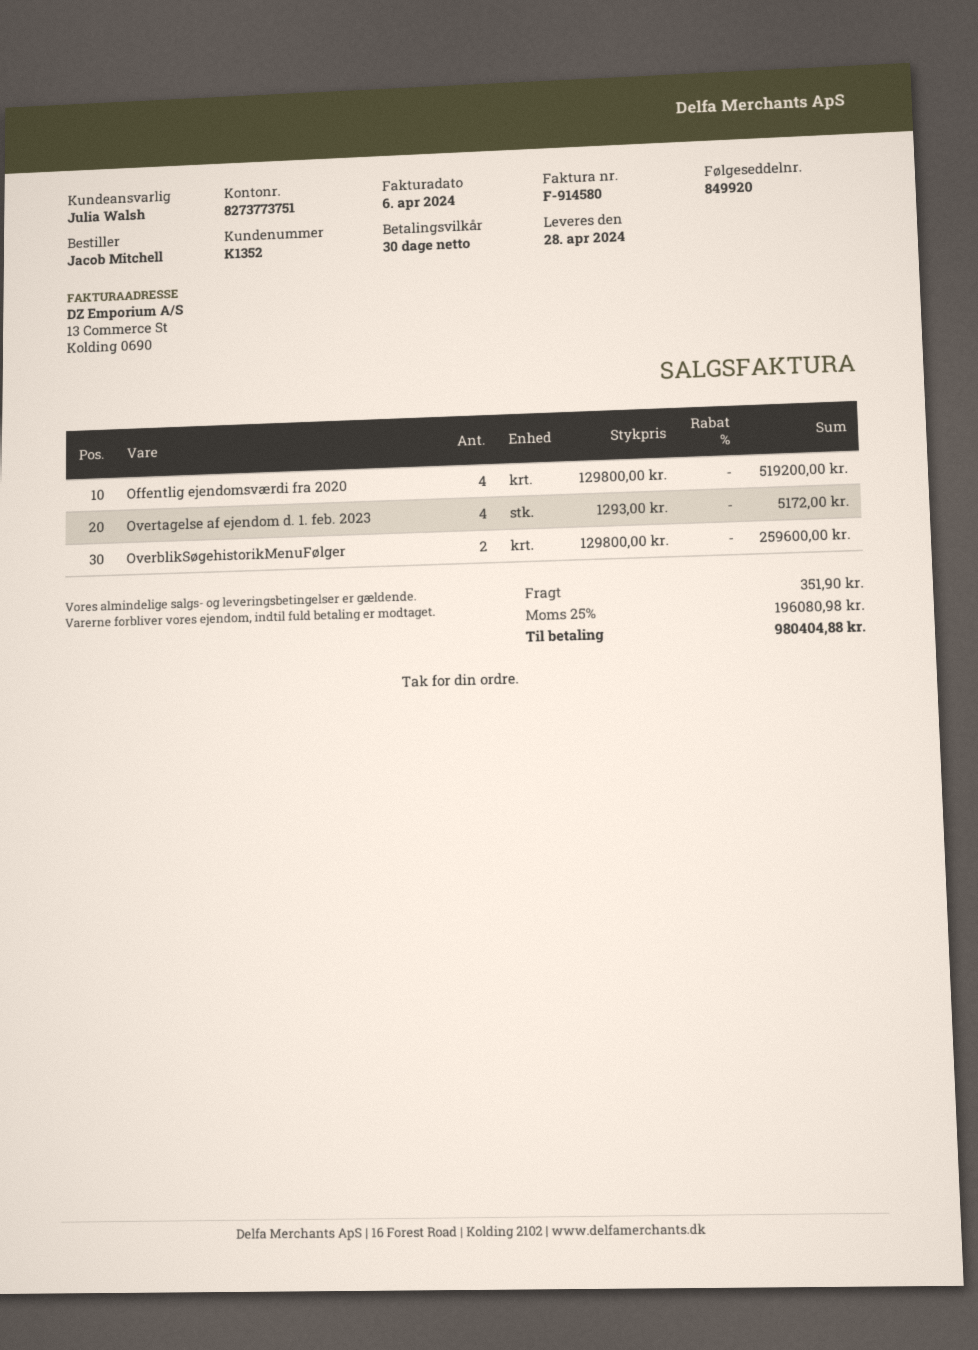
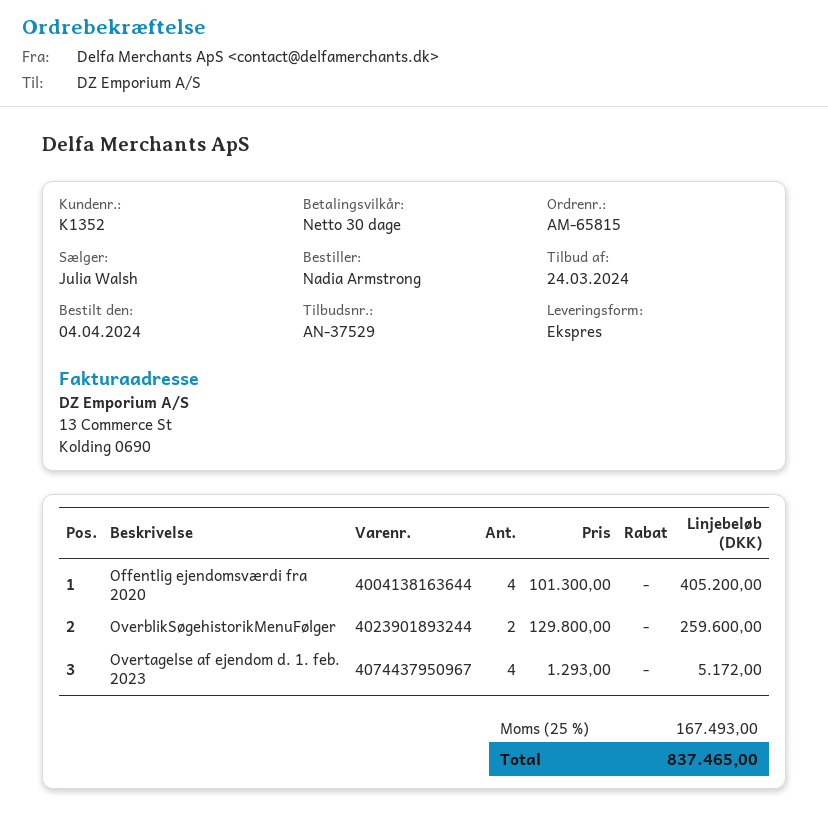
ordered by: Jacob Mitchell -> Nadia Armstrong
Offentlig ejendomsværdi fra 2020: 4 x 129800.00 = 519200.00 -> 4 x 101300.00 = 405200.00
shipping: 351.90 -> none
tax: 25% = 196080.98 -> 25% = 167493.00
total: 980404.88 -> 837465.00

